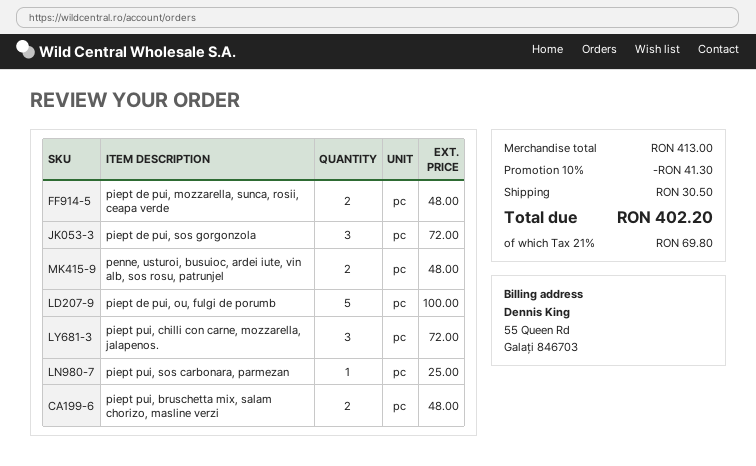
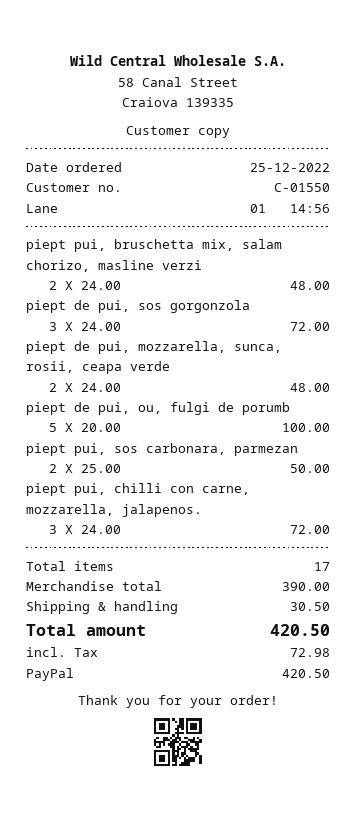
penne, usturoi, busuioc, ardei iute, vin alb, sos rosu, patrunjel: 2 for 48.00 -> none
piept pui, sos carbonara, parmezan: 1 for 25.00 -> 2 for 50.00
subtotal: 413.00 -> 390.00
discount: 10% = 41.30 -> none
tax: 69.80 -> 72.98
total: 402.20 -> 420.50

